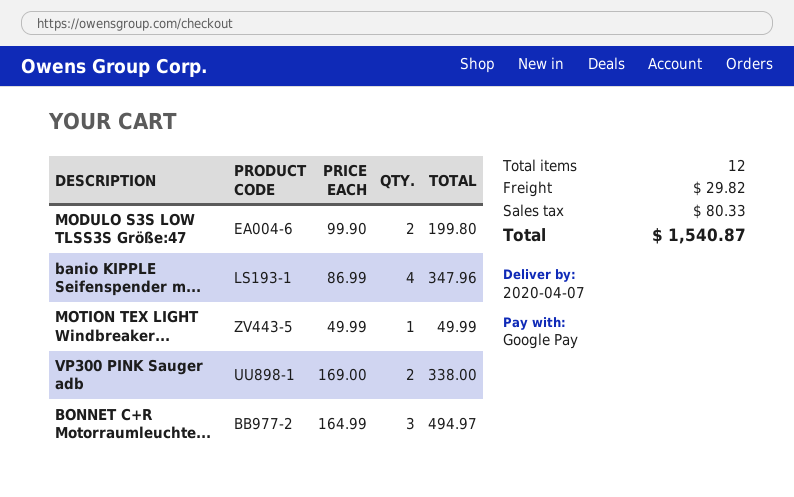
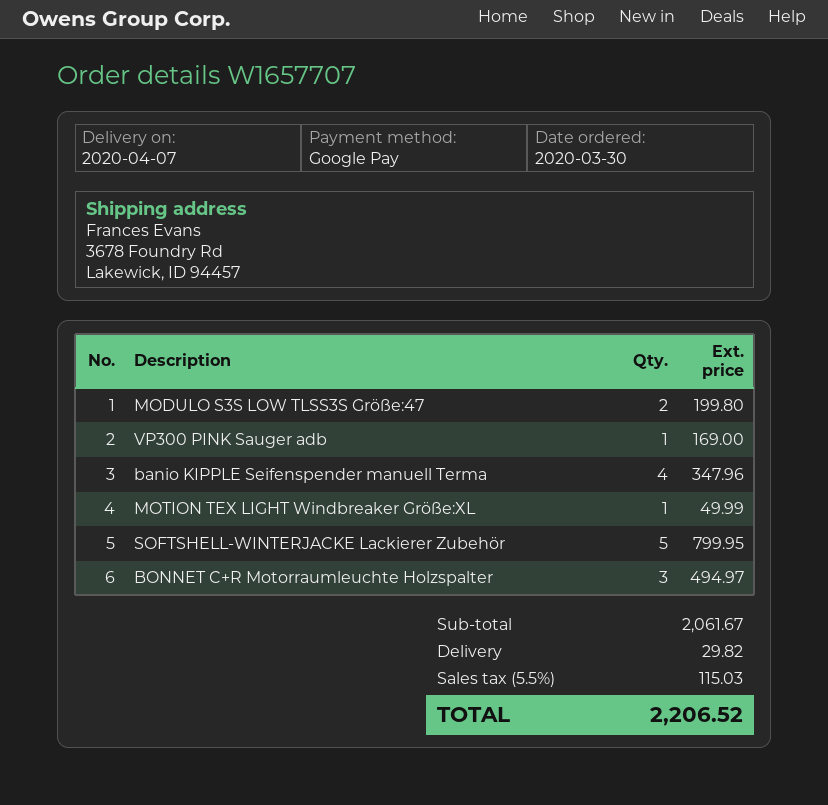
VP300 PINK Sauger adb: 2 for 338.00 -> 1 for 169.00
SOFTSHELL-WINTERJACKE Lackierer Zubehör: none -> 5 for 799.95
tax: 80.33 -> 115.03
total: 1540.87 -> 2206.52

